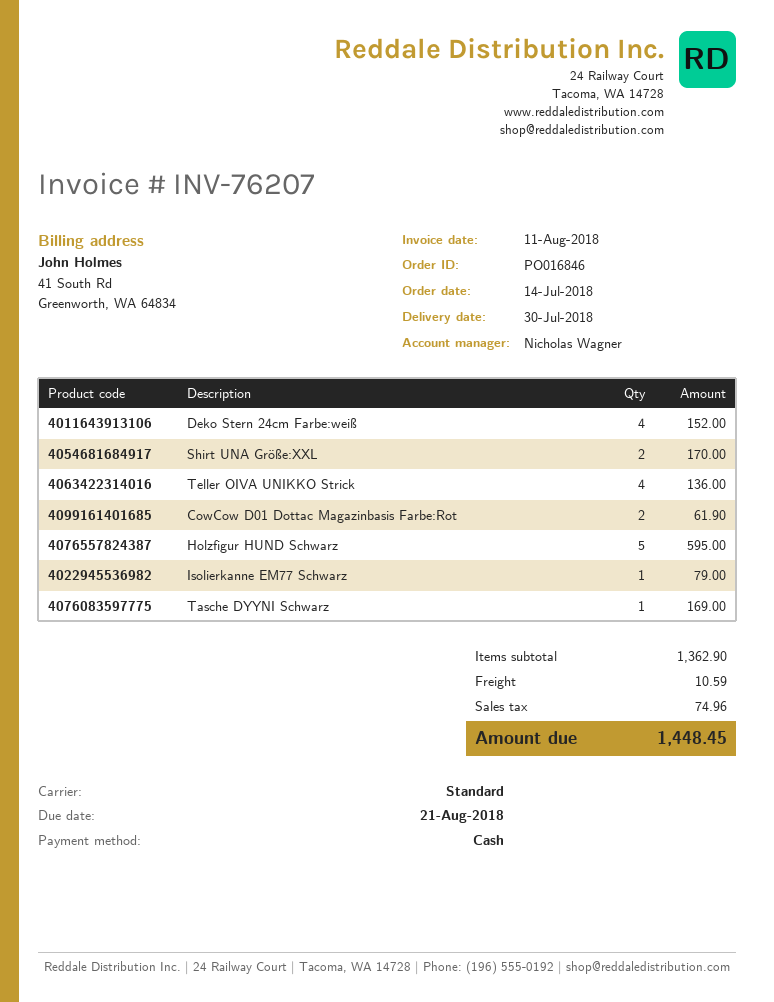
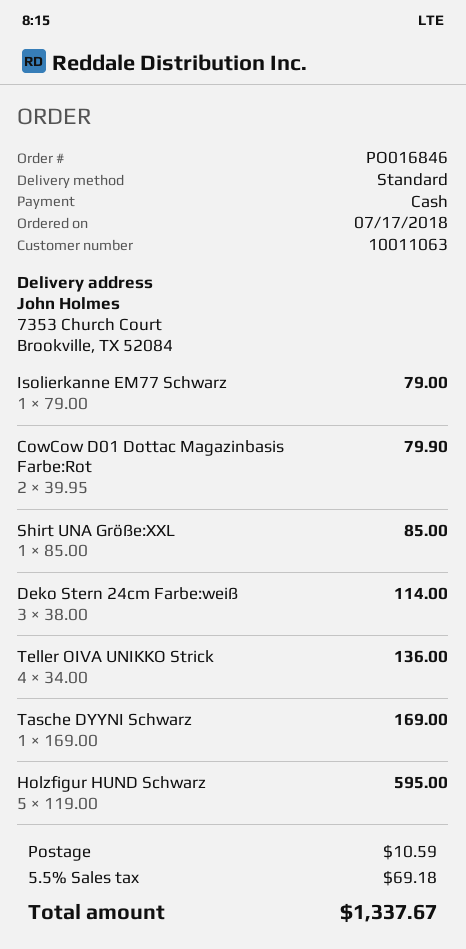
order date: 2018-07-14 -> 2018-07-17
Deko Stern 24cm Farbe:weiß: 4 for 152.00 -> 3 for 114.00
Shirt UNA Größe:XXL: 2 for 170.00 -> 1 for 85.00
CowCow D01 Dottac Magazinbasis Farbe:Rot: 2 for 61.90 -> 2 for 79.90
tax: 74.96 -> 69.18
total: 1448.45 -> 1337.67

